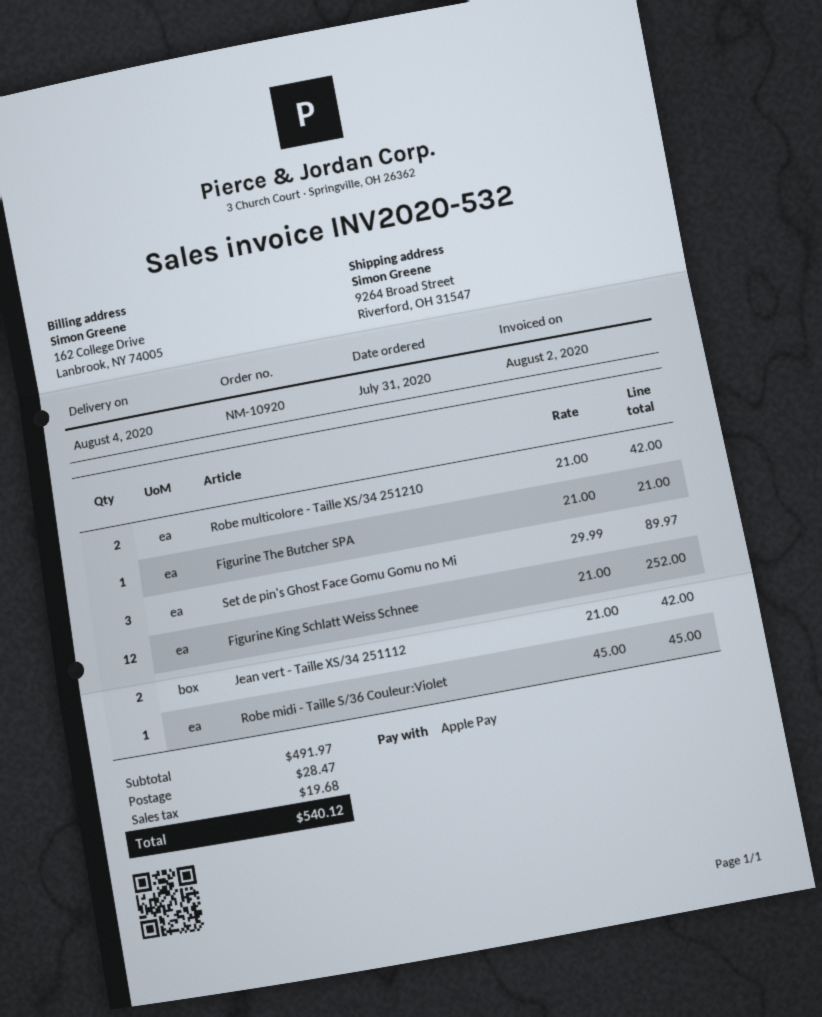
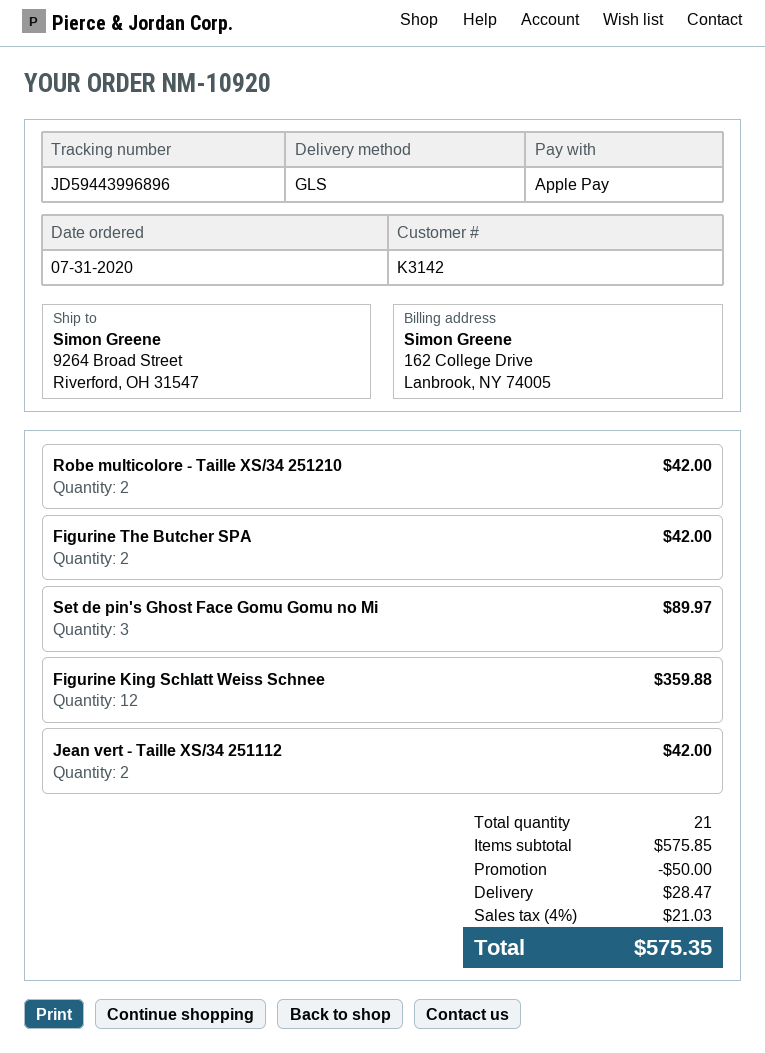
Figurine The Butcher SPA: 1 for 21.00 -> 2 for 42.00
Figurine King Schlatt Weiss Schnee: 12 for 252.00 -> 12 for 359.88
Robe midi - Taille S/36 Couleur:Violet: 1 for 45.00 -> none
subtotal: 491.97 -> 575.85
discount: none -> 50.00
tax: 19.68 -> 21.03
total: 540.12 -> 575.35

